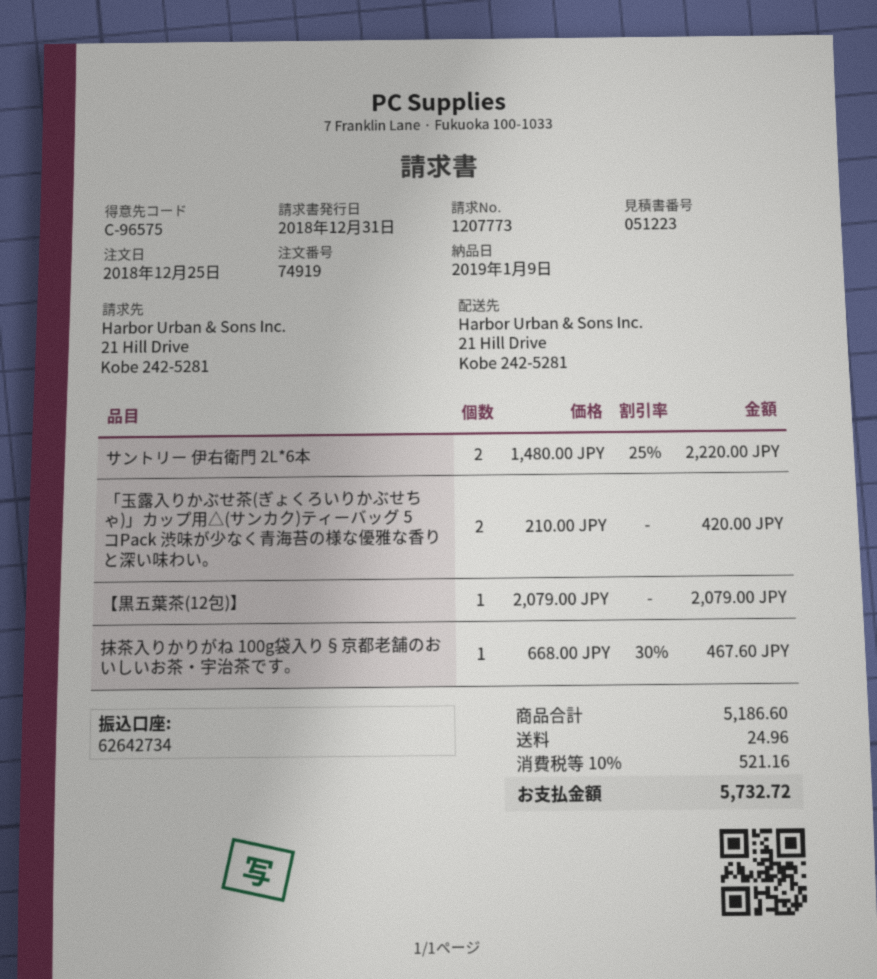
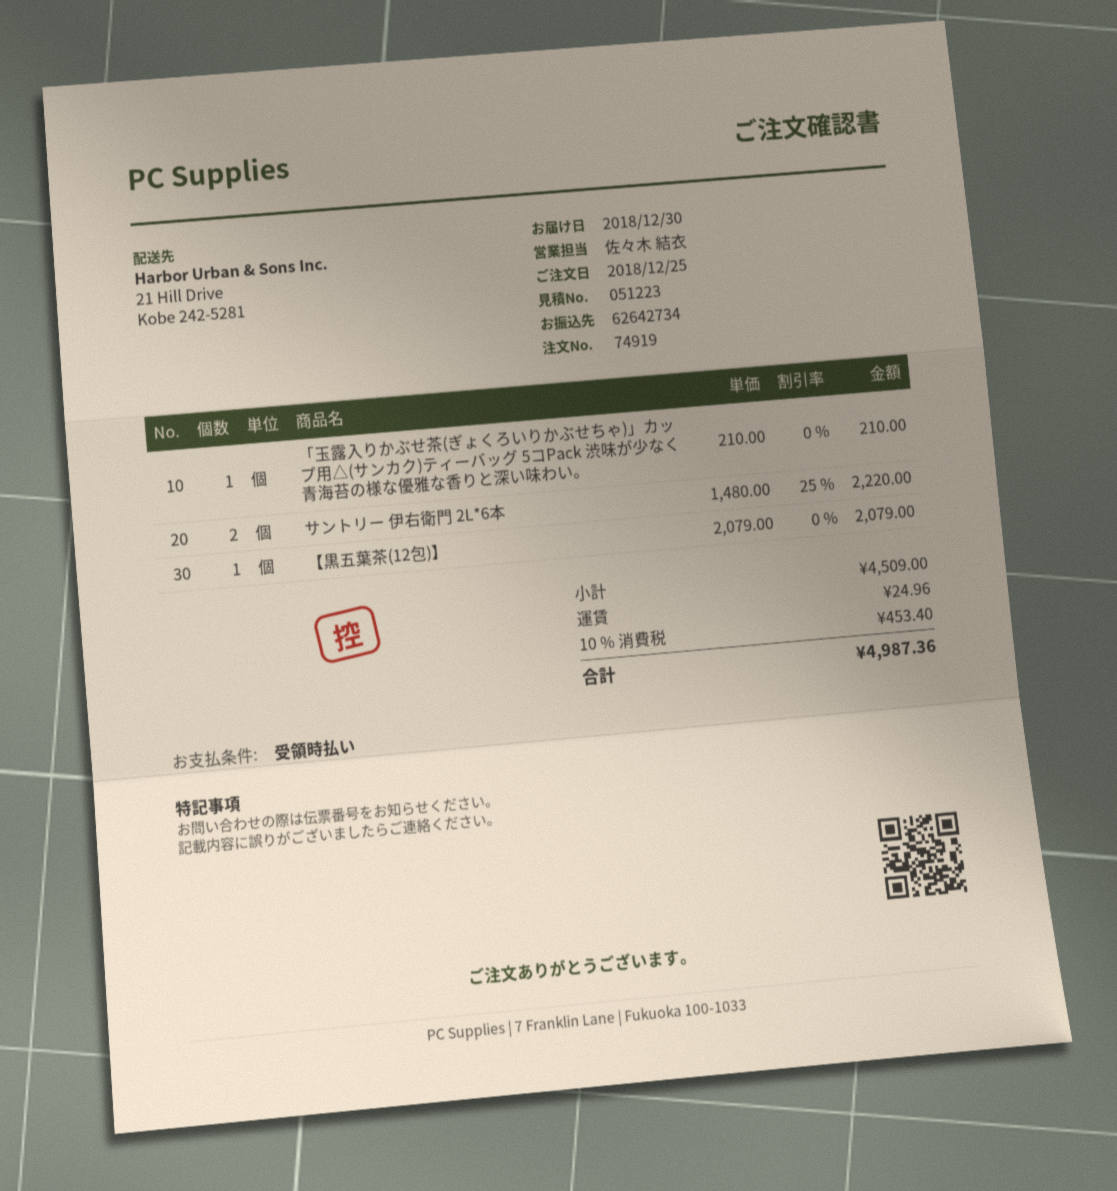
delivery date: 2019-01-09 -> 2018-12-30
「玉露入りかぶせ茶(ぎょくろいりかぶせちゃ)」カップ用△(サンカク)ティーバッグ 5コPack 渋味が少なく青海苔の様な優雅な香りと深い味わい。: 2 x 210.00 = 420.00 -> 1 x 210.00 = 210.00
抹茶入りかりがね 100g袋入り§京都老舗のおいしいお茶・宇治茶です。: 1 x 668.00 - 30% = 467.60 -> none
subtotal: 5186.60 -> 4509.00
tax: 10% = 521.16 -> 10% = 453.40
total: 5732.72 -> 4987.36

